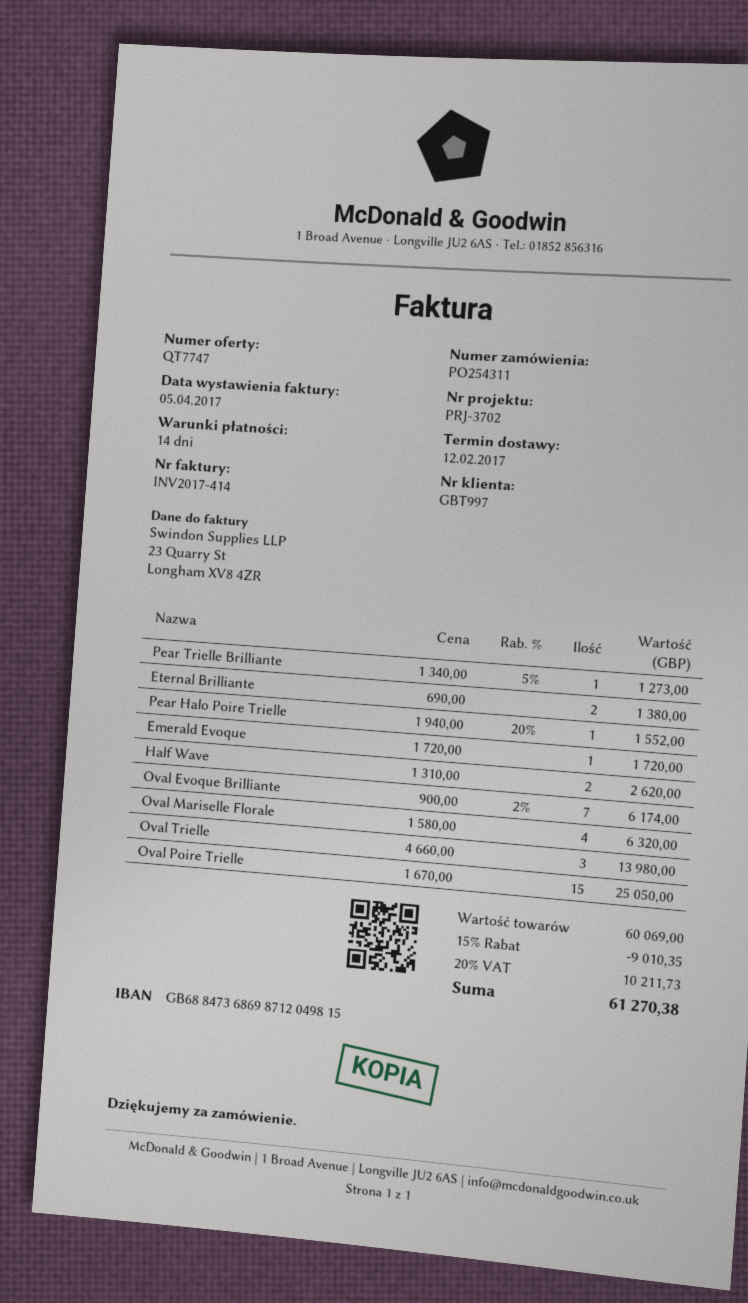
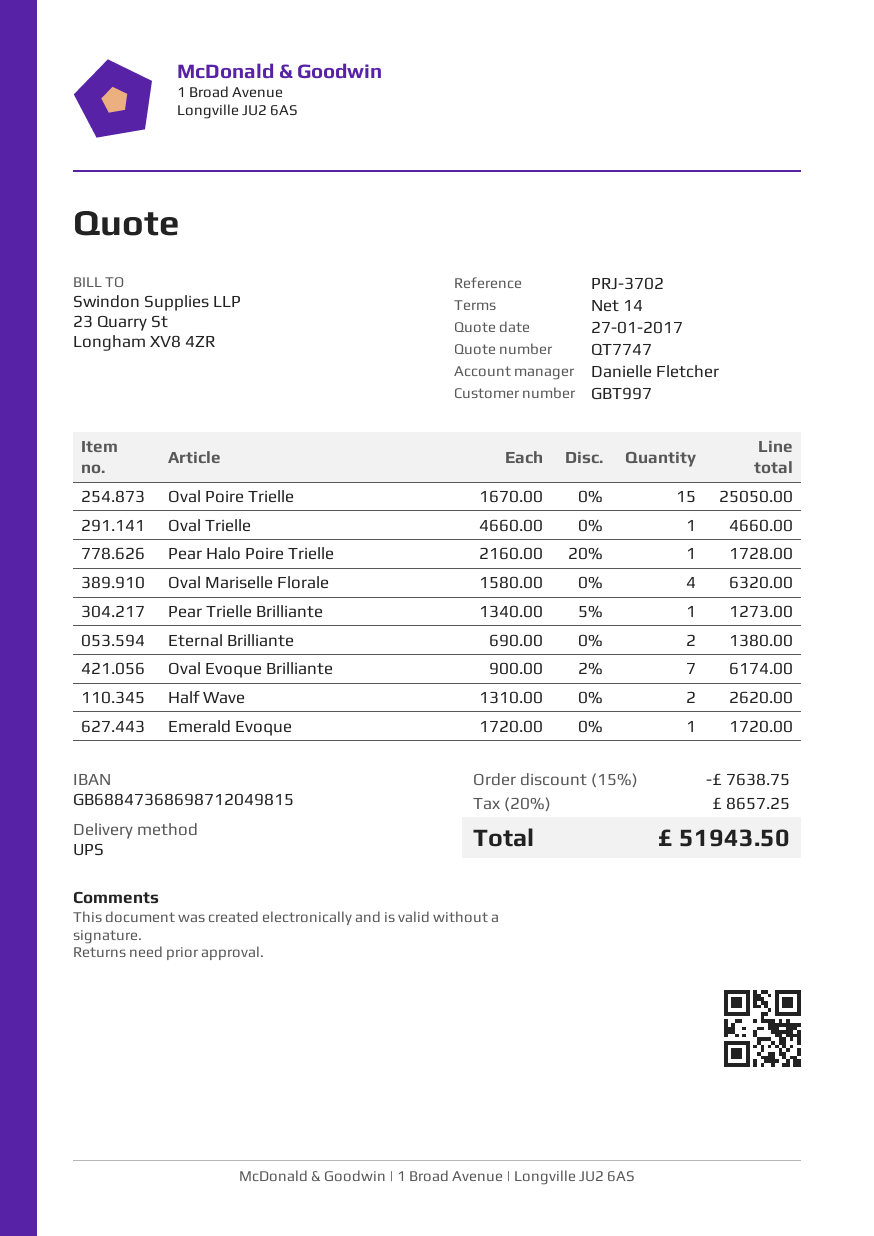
Pear Halo Poire Trielle: 1 x 1940.00 - 20% = 1552.00 -> 1 x 2160.00 - 20% = 1728.00
Oval Trielle: 3 x 4660.00 = 13980.00 -> 1 x 4660.00 = 4660.00
discount: 15% = 9010.35 -> 15% = 7638.75
tax: 20% = 10211.73 -> 20% = 8657.25
total: 61270.38 -> 51943.50

